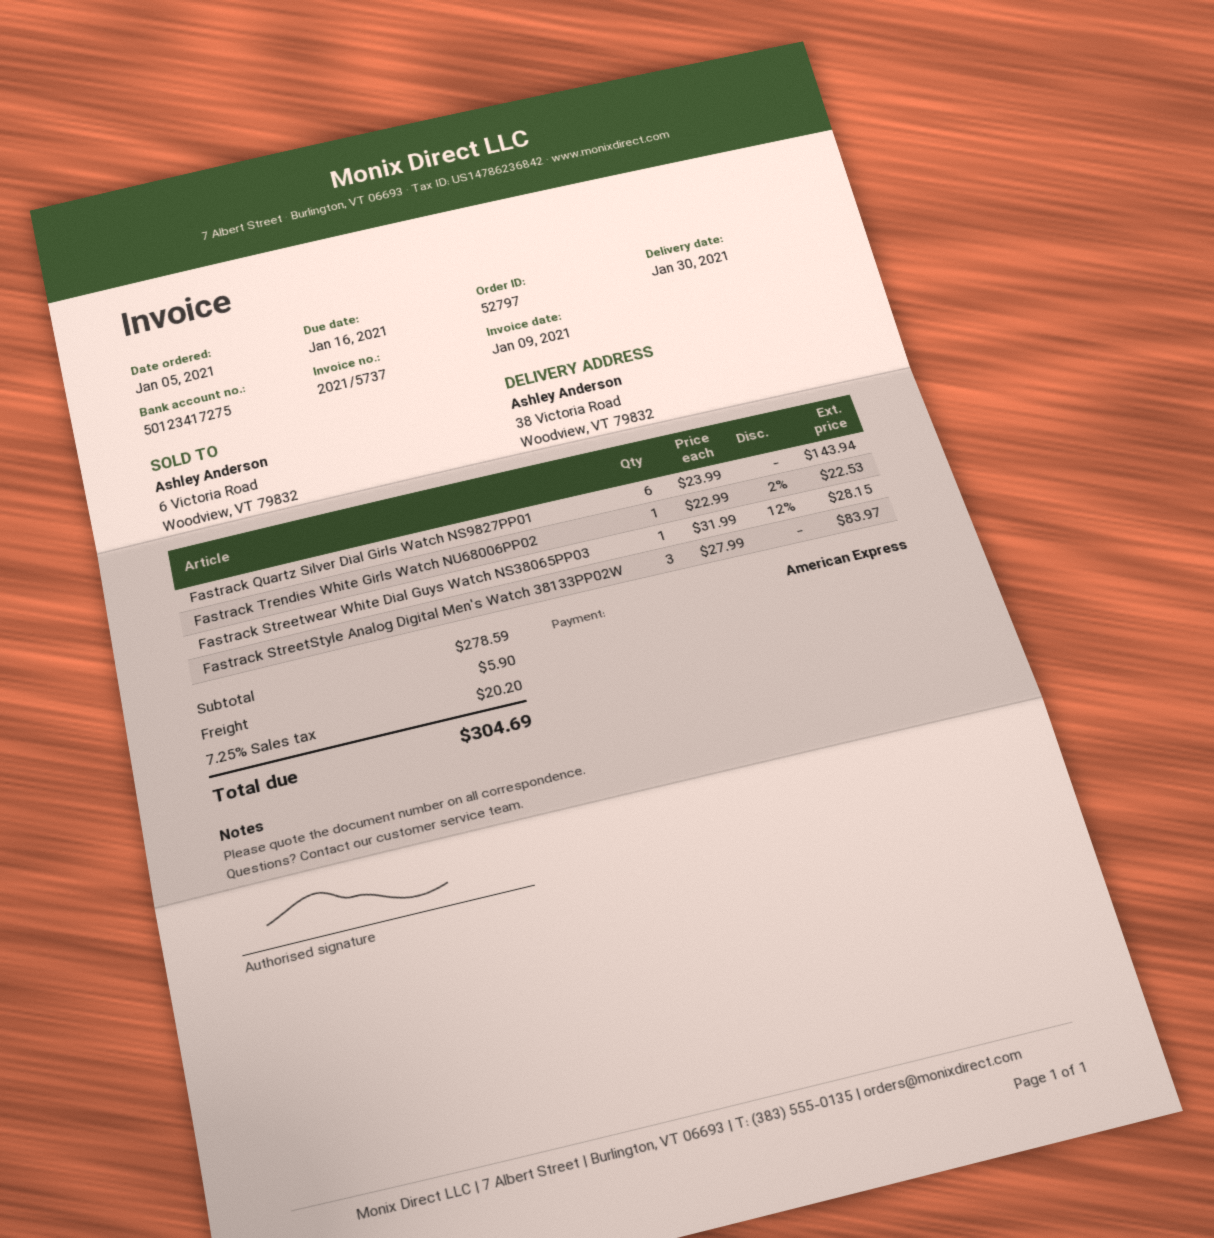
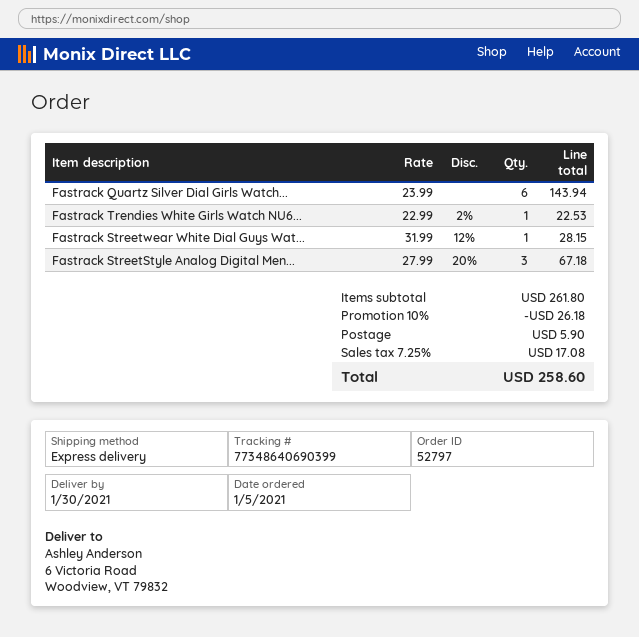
ship to: 38 Victoria Road, Woodview, VT 79832 -> 6 Victoria Road, Woodview, VT 79832
Fastrack StreetStyle Analog Digital Men's Watch 38133PP02W: 3 x 27.99 = 83.97 -> 3 x 27.99 - 20% = 67.18
subtotal: 278.59 -> 261.80
discount: none -> 10% = 26.18
tax: 7.25% = 20.20 -> 7.25% = 17.08
total: 304.69 -> 258.60

